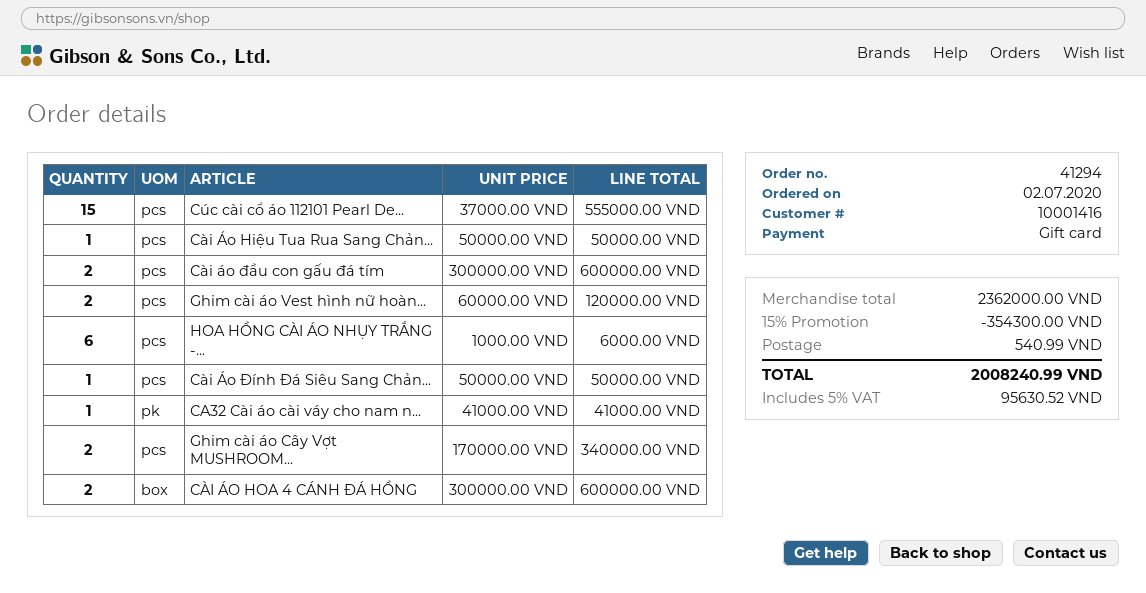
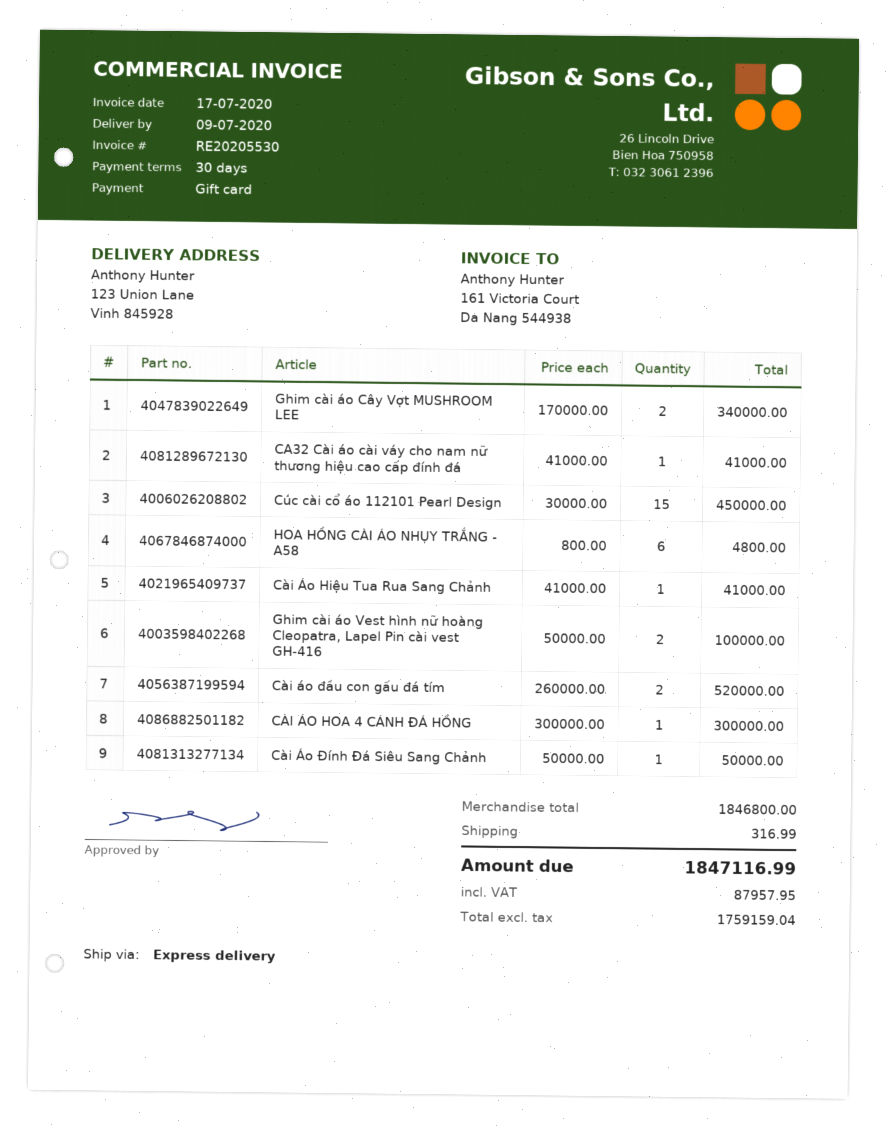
Cúc cài cổ áo 112101 Pearl De...: 15 x 37000.00 = 555000.00 -> 15 x 30000.00 = 450000.00
Cài Áo Hiệu Tua Rua Sang Chản...: 1 x 50000.00 = 50000.00 -> 1 x 41000.00 = 41000.00
Cài áo đầu con gấu đá tím: 2 x 300000.00 = 600000.00 -> 2 x 260000.00 = 520000.00
Ghim cài áo Vest hình nữ hoàn...: 2 x 60000.00 = 120000.00 -> 2 x 50000.00 = 100000.00
HOA HỒNG CÀI ÁO NHỤY TRẮNG -...: 6 x 1000.00 = 6000.00 -> 6 x 800.00 = 4800.00
CÀI ÁO HOA 4 CÁNH ĐÁ HỒNG: 2 x 300000.00 = 600000.00 -> 1 x 300000.00 = 300000.00
subtotal: 2362000.00 -> 1846800.00
discount: 15% = 354300.00 -> none
shipping: 540.99 -> 316.99
tax: 95630.52 -> 87957.95
total: 2008240.99 -> 1847116.99

